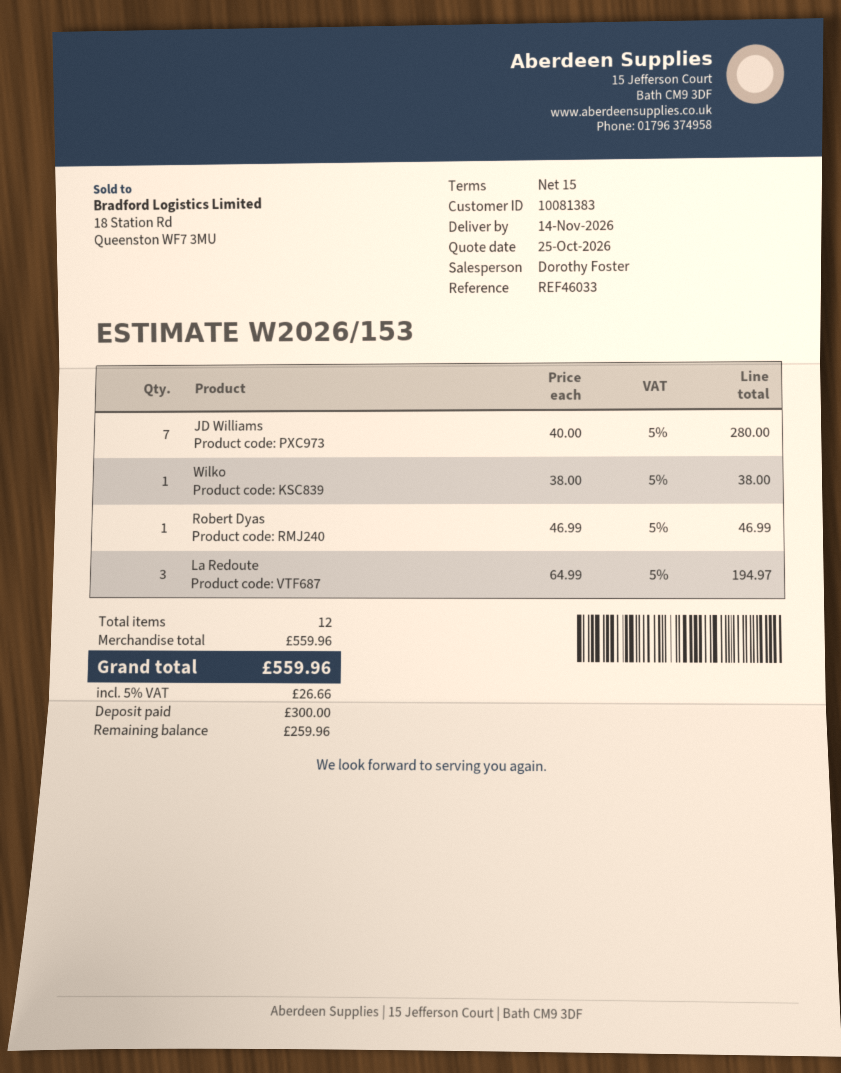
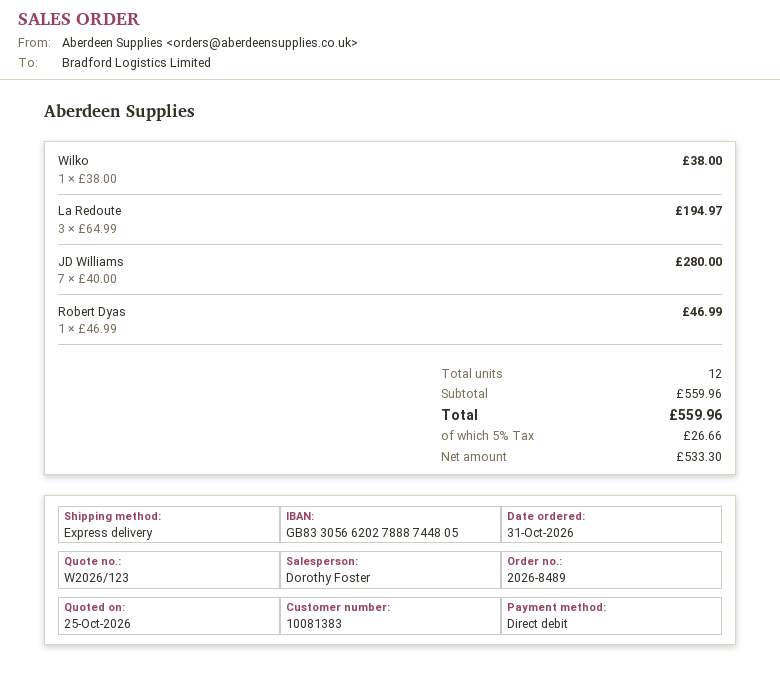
quote number: W2026/153 -> W2026/123

